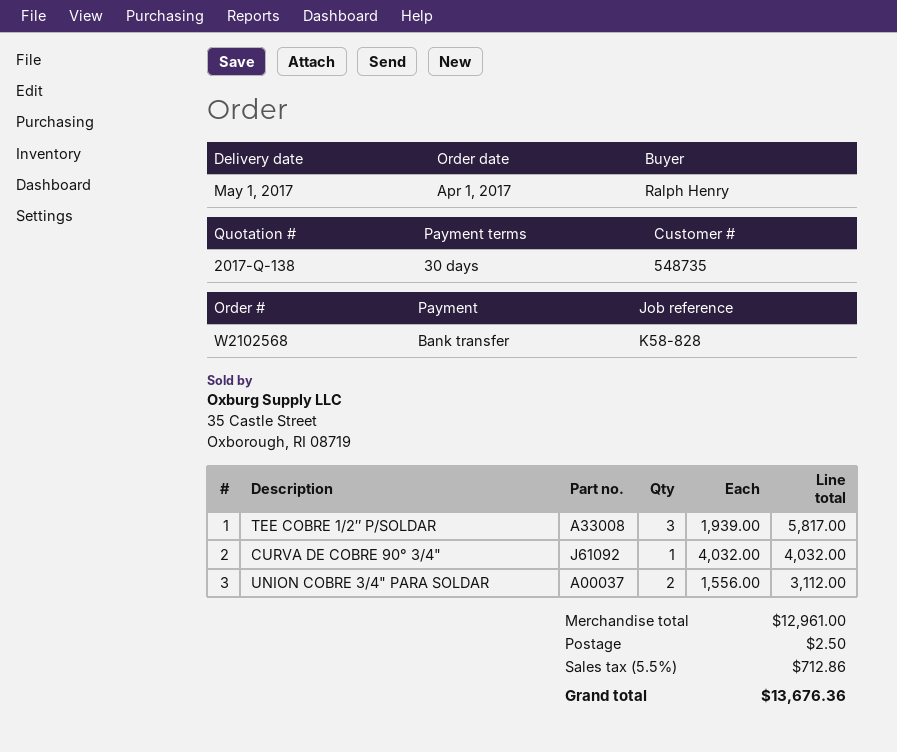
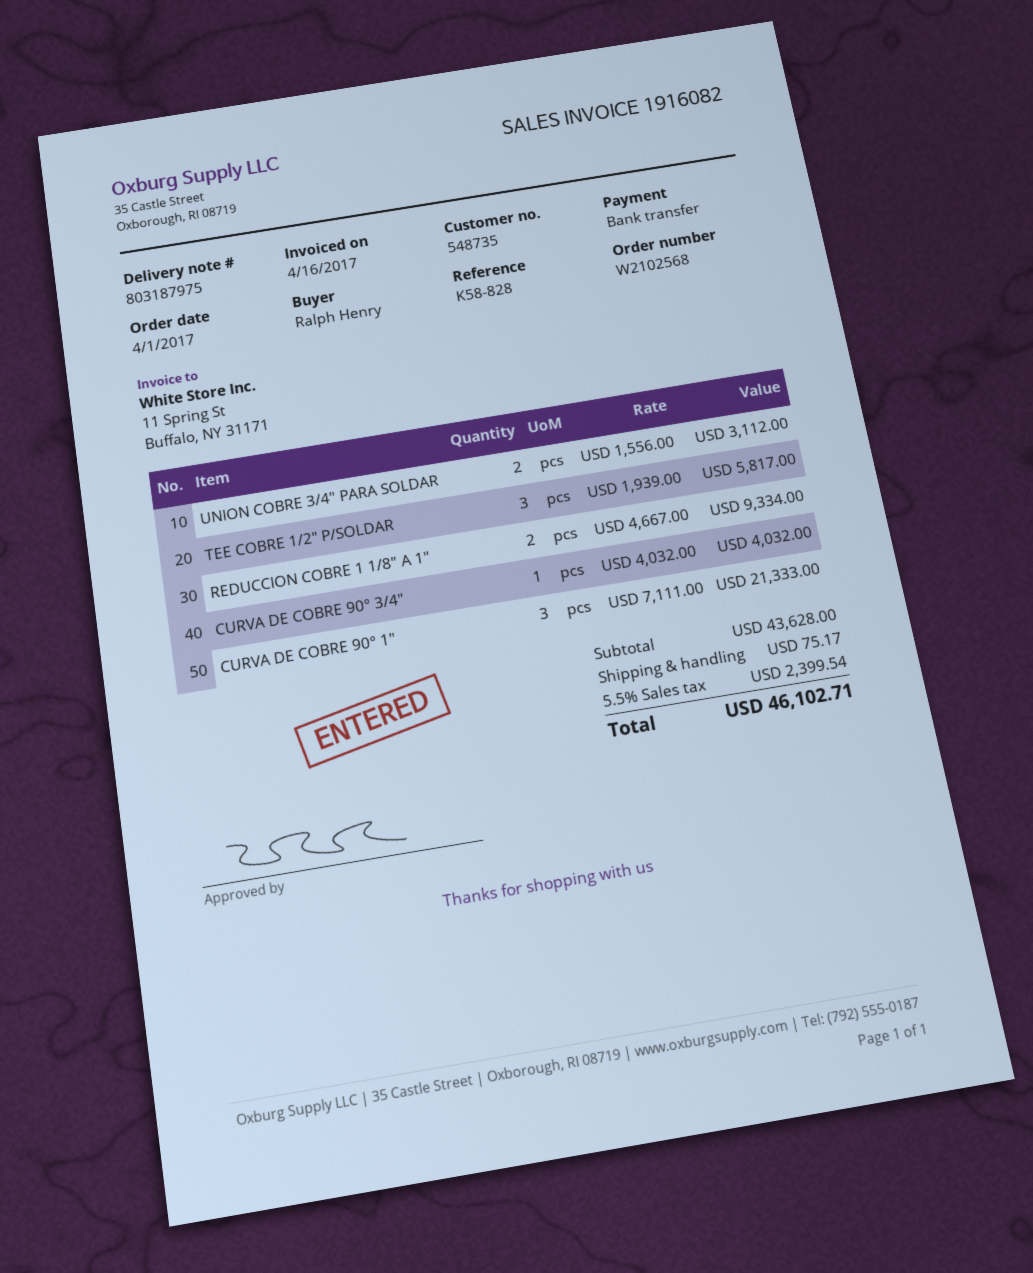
REDUCCION COBRE 1 1/8" A 1": none -> 2 x 4667.00 = 9334.00
CURVA DE COBRE 90° 1": none -> 3 x 7111.00 = 21333.00
subtotal: 12961.00 -> 43628.00
shipping: 2.50 -> 75.17
tax: 5.5% = 712.86 -> 5.5% = 2399.54
total: 13676.36 -> 46102.71

